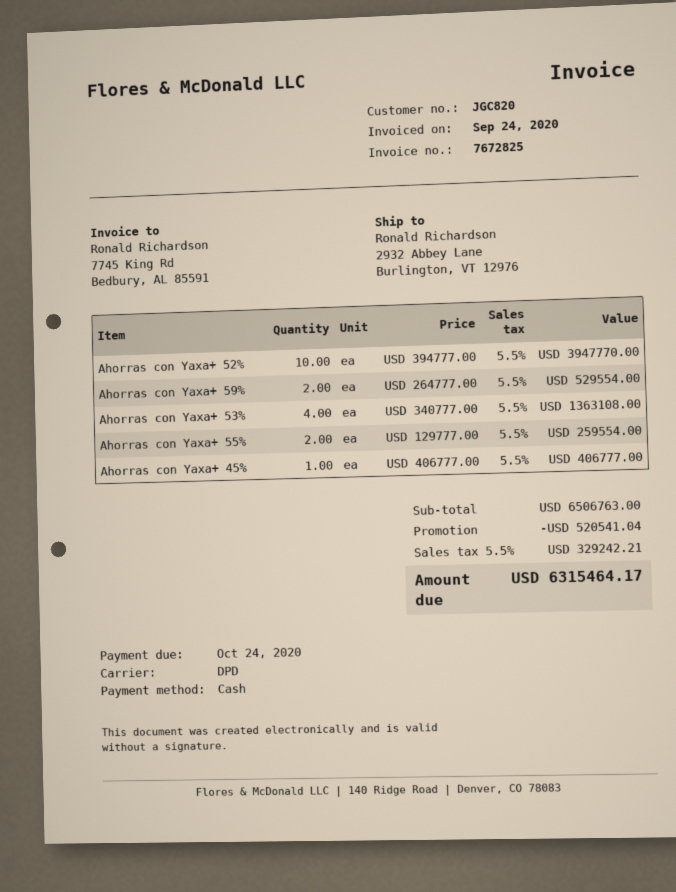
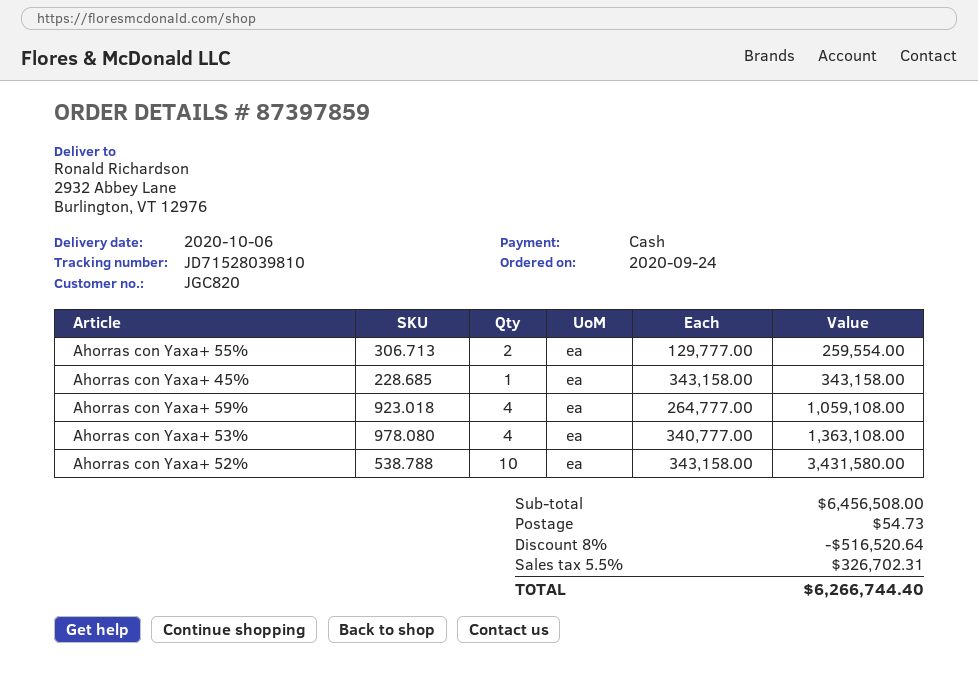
Ahorras con Yaxa+ 52%: 10 x 394777.00 = 3947770.00 -> 10 x 343158.00 = 3431580.00
Ahorras con Yaxa+ 59%: 2 x 264777.00 = 529554.00 -> 4 x 264777.00 = 1059108.00
Ahorras con Yaxa+ 45%: 1 x 406777.00 = 406777.00 -> 1 x 343158.00 = 343158.00
subtotal: 6506763.00 -> 6456508.00
discount: 520541.04 -> 516520.64
shipping: none -> 54.73
tax: 5.5% = 329242.21 -> 5.5% = 326702.31
total: 6315464.17 -> 6266744.40

